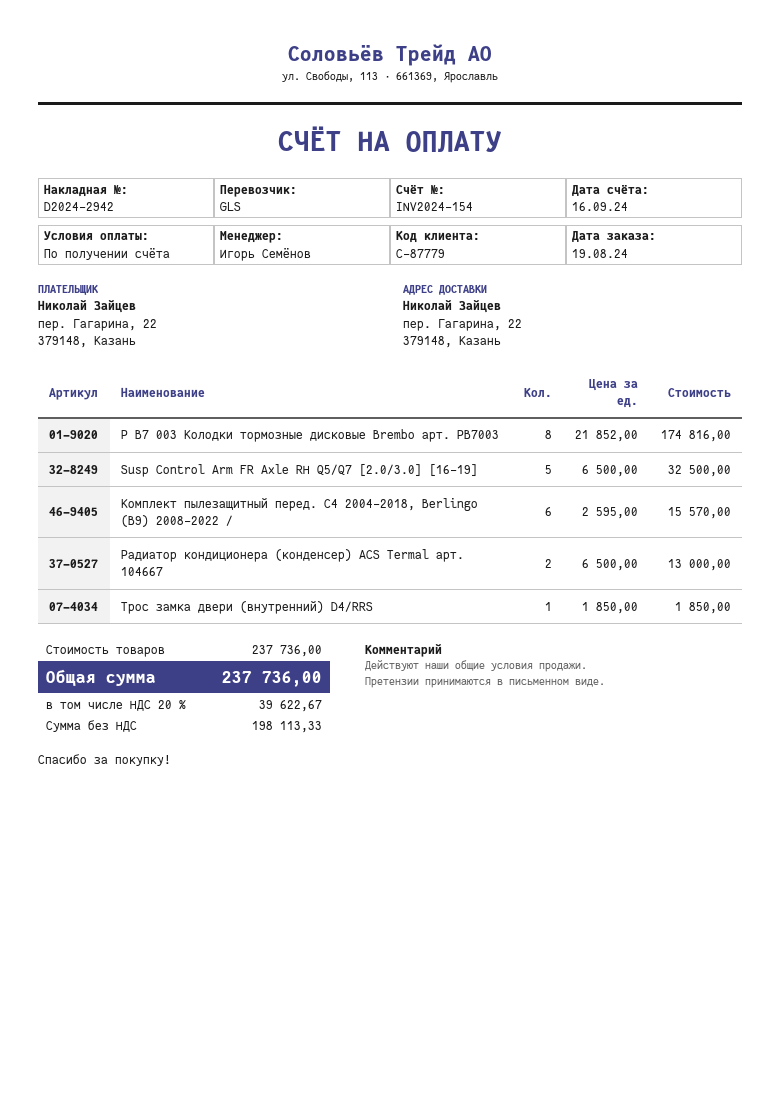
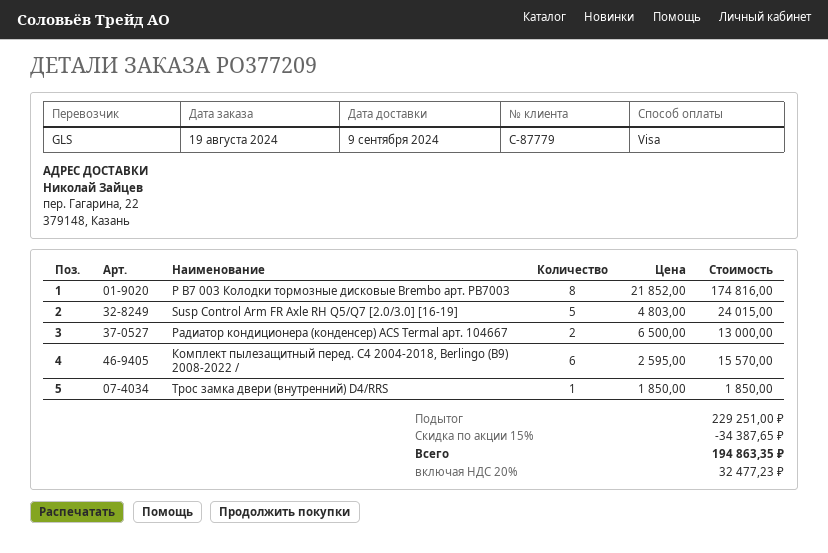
Susp Control Arm FR Axle RH Q5/Q7 [2.0/3.0] [16-19]: 5 x 6500.00 = 32500.00 -> 5 x 4803.00 = 24015.00
subtotal: 237736.00 -> 229251.00
discount: none -> 15% = 34387.65
tax: 20% = 39622.67 -> 20% = 32477.23
total: 237736.00 -> 194863.35

